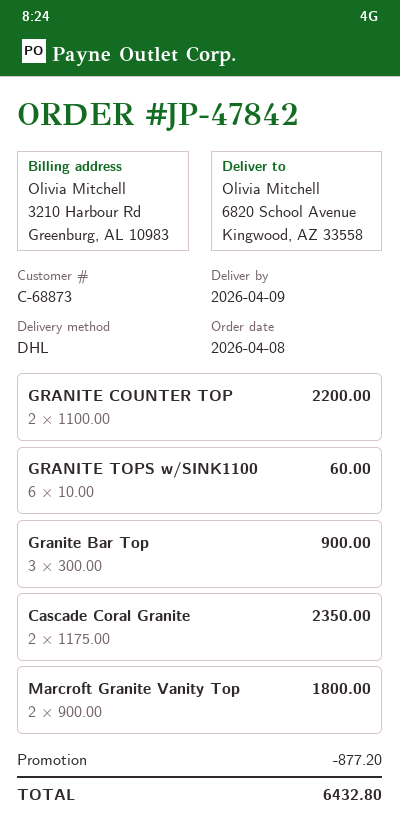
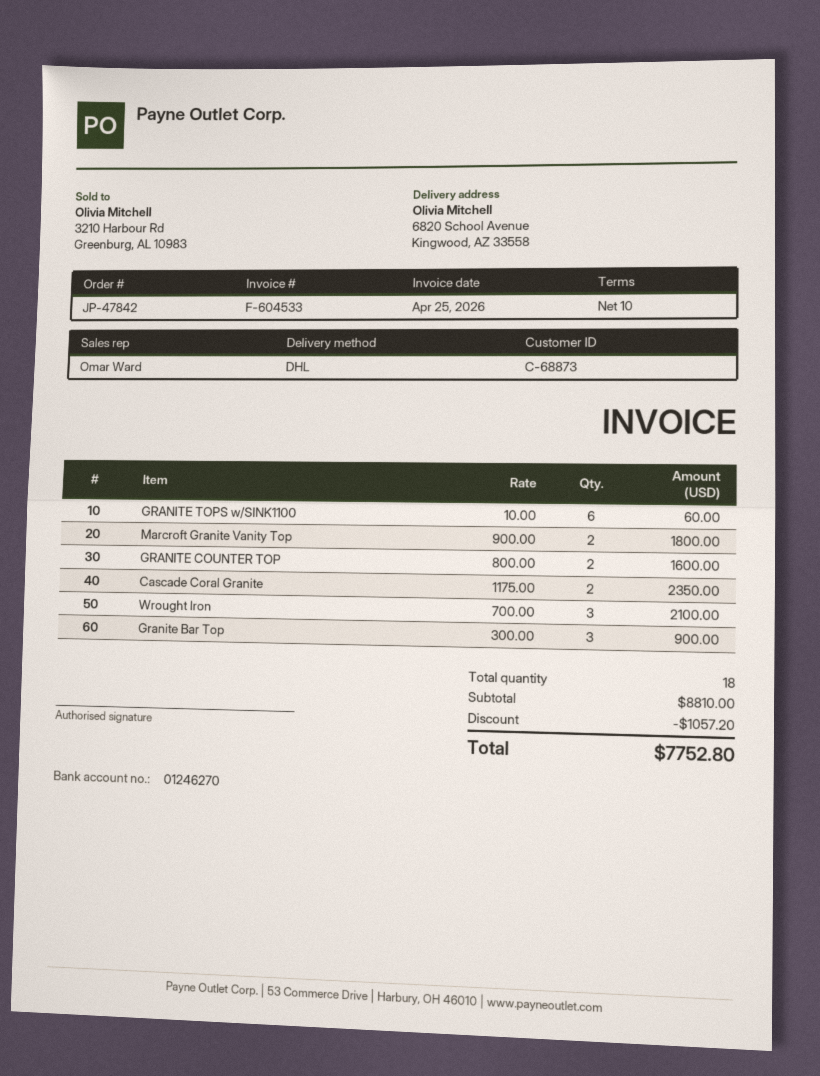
GRANITE COUNTER TOP: 2 x 1100.00 = 2200.00 -> 2 x 800.00 = 1600.00
Wrought Iron: none -> 3 x 700.00 = 2100.00
discount: 877.20 -> 1057.20
total: 6432.80 -> 7752.80

